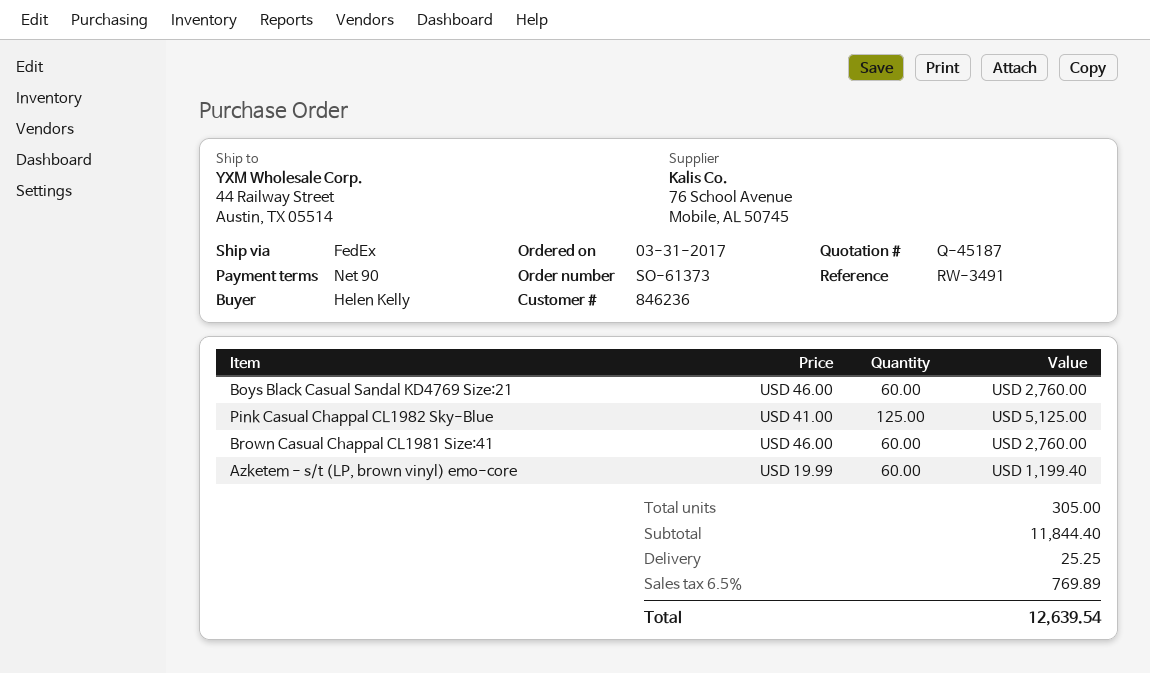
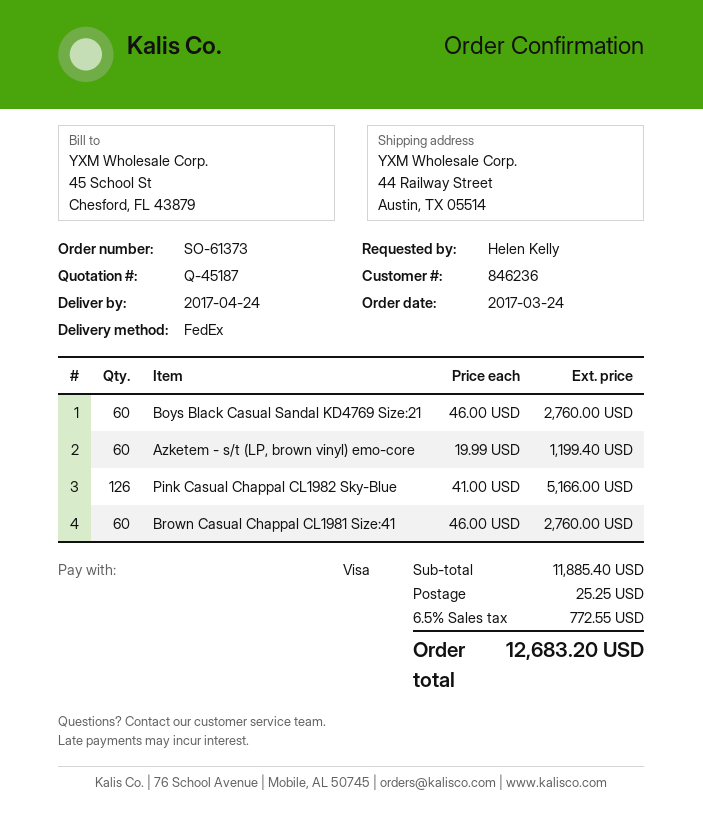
order date: 2017-03-31 -> 2017-03-24
Pink Casual Chappal CL1982 Sky-Blue: 125 x 41.00 = 5125.00 -> 126 x 41.00 = 5166.00
subtotal: 11844.40 -> 11885.40
tax: 6.5% = 769.89 -> 6.5% = 772.55
total: 12639.54 -> 12683.20

